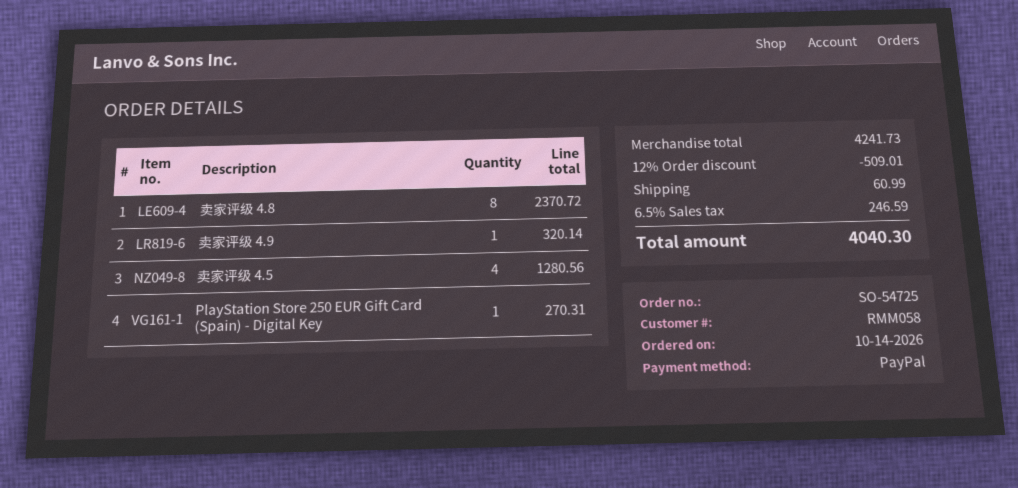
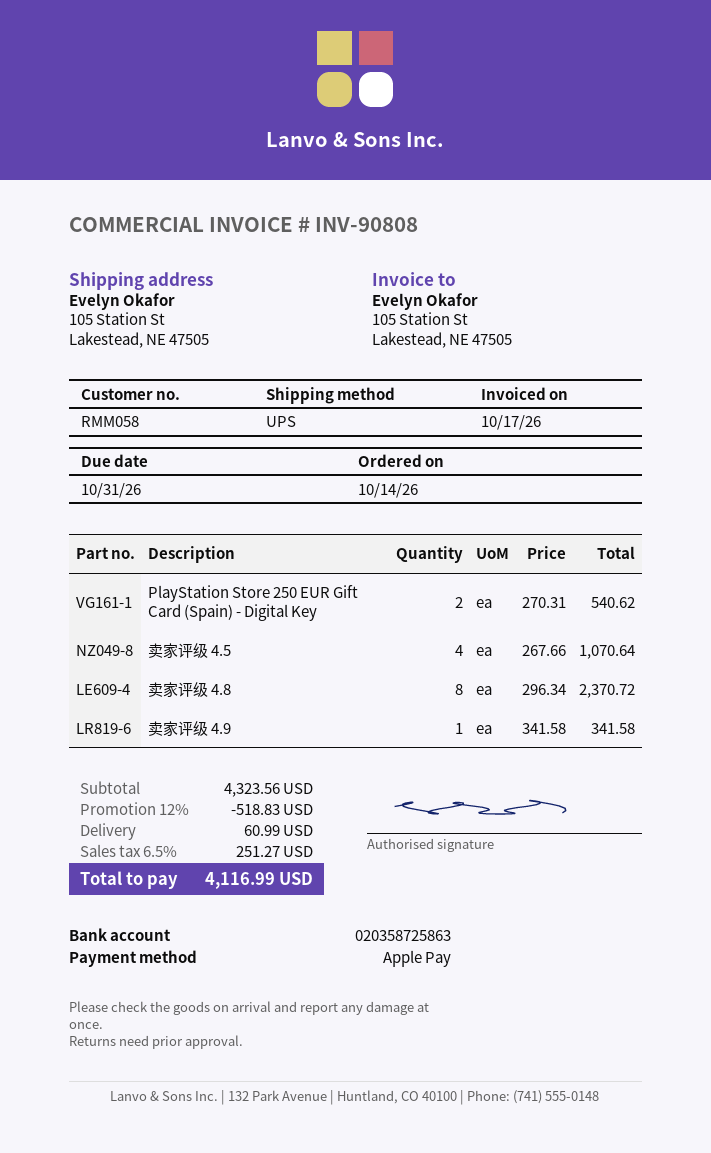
payment method: PayPal -> Apple Pay
卖家评级 4.9: 1 for 320.14 -> 1 for 341.58
卖家评级 4.5: 4 for 1280.56 -> 4 for 1070.64
PlayStation Store 250 EUR Gift Card (Spain) - Digital Key: 1 for 270.31 -> 2 for 540.62
subtotal: 4241.73 -> 4323.56
discount: 12% = 509.01 -> 12% = 518.83
tax: 6.5% = 246.59 -> 6.5% = 251.27
total: 4040.30 -> 4116.99

